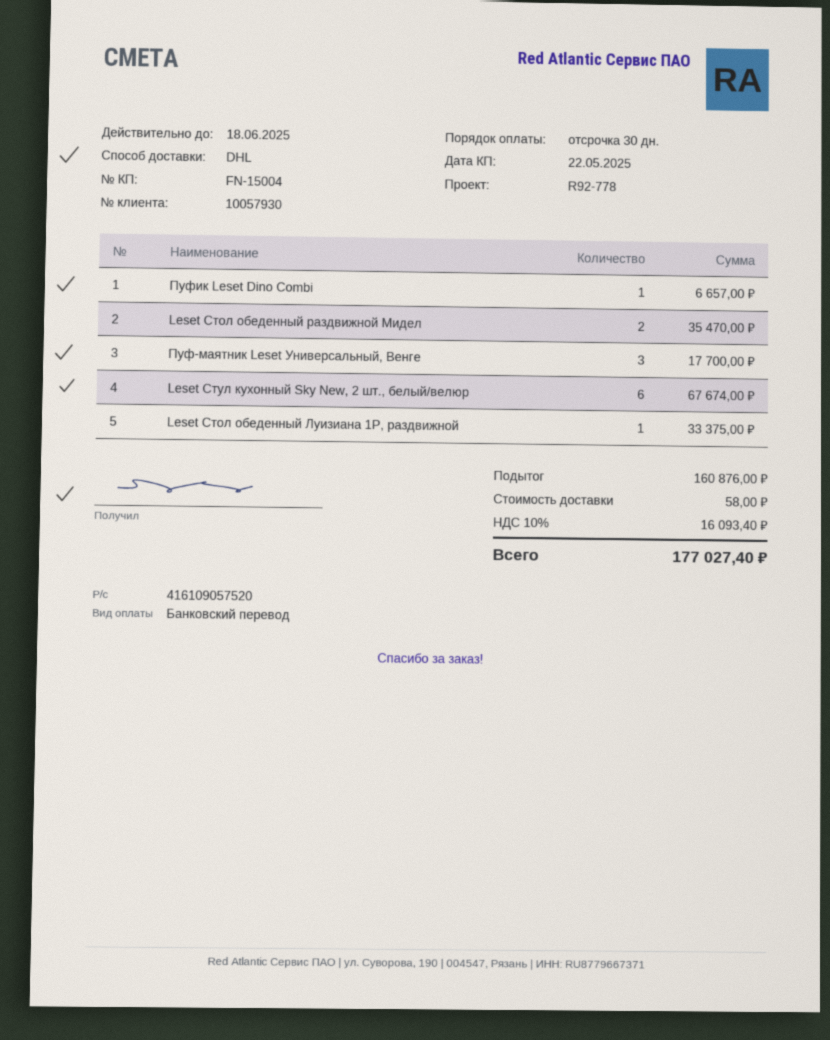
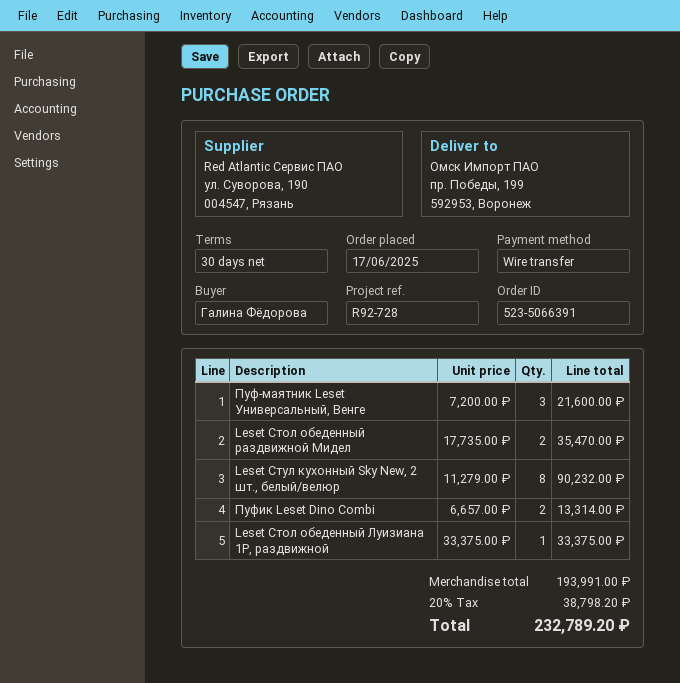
reference: R92-778 -> R92-728
Пуфик Leset Dino Combi: 1 for 6657.00 -> 2 for 13314.00
Пуф-маятник Leset Универсальный, Венге: 3 for 17700.00 -> 3 for 21600.00
Leset Стул кухонный Sky New, 2 шт., белый/велюр: 6 for 67674.00 -> 8 for 90232.00
subtotal: 160876.00 -> 193991.00
shipping: 58.00 -> none
tax: 10% = 16093.40 -> 20% = 38798.20
total: 177027.40 -> 232789.20

